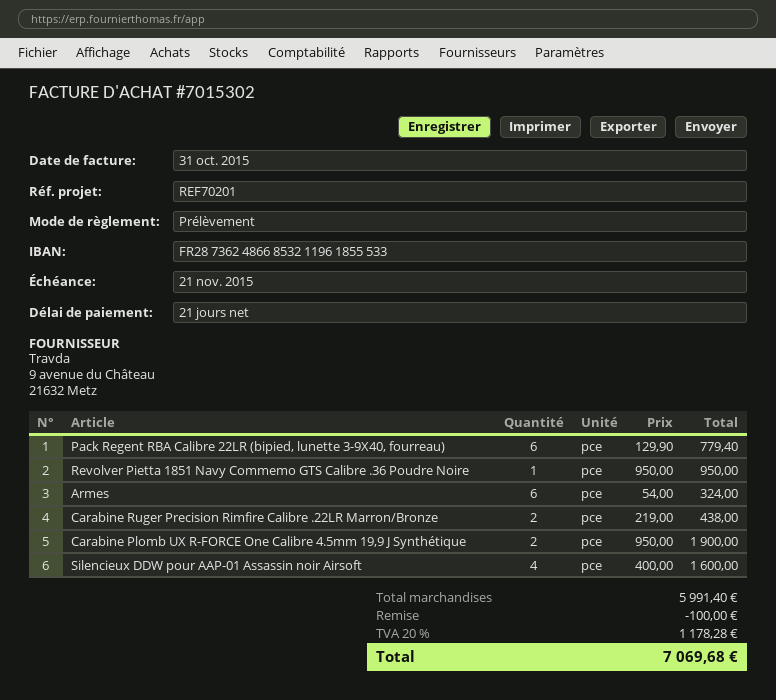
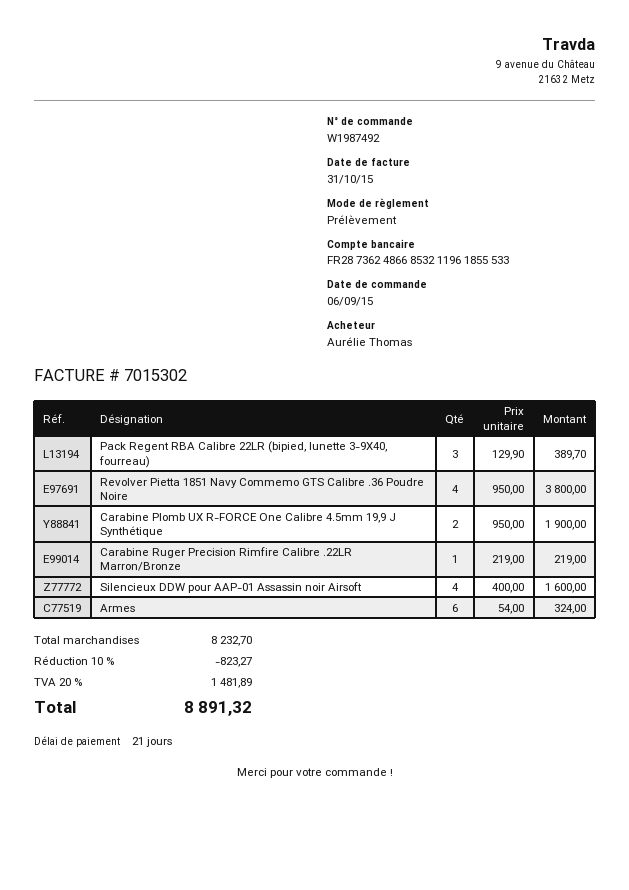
Pack Regent RBA Calibre 22LR (bipied, lunette 3-9X40, fourreau): 6 x 129.90 = 779.40 -> 3 x 129.90 = 389.70
Revolver Pietta 1851 Navy Commemo GTS Calibre .36 Poudre Noire: 1 x 950.00 = 950.00 -> 4 x 950.00 = 3800.00
Carabine Ruger Precision Rimfire Calibre .22LR Marron/Bronze: 2 x 219.00 = 438.00 -> 1 x 219.00 = 219.00
subtotal: 5991.40 -> 8232.70
discount: 100.00 -> 823.27
tax: 20% = 1178.28 -> 20% = 1481.89
total: 7069.68 -> 8891.32

